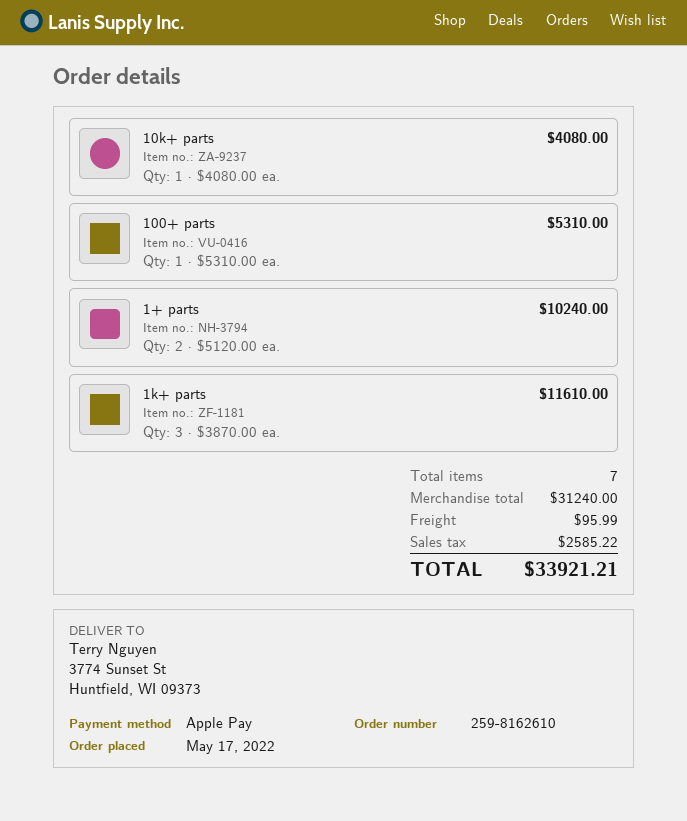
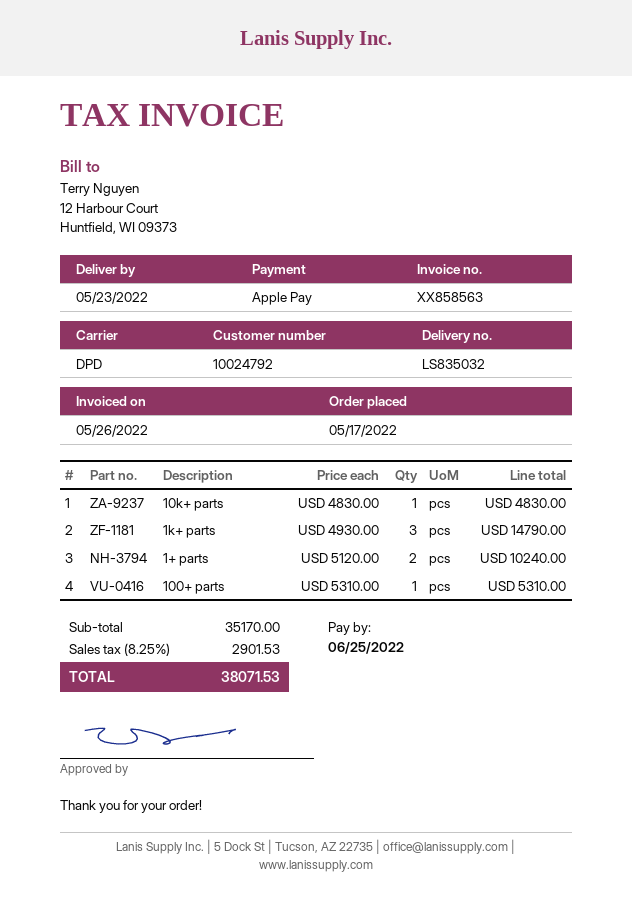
10k+ parts: 1 x 4080.00 = 4080.00 -> 1 x 4830.00 = 4830.00
1k+ parts: 3 x 3870.00 = 11610.00 -> 3 x 4930.00 = 14790.00
subtotal: 31240.00 -> 35170.00
shipping: 95.99 -> none
tax: 2585.22 -> 2901.53
total: 33921.21 -> 38071.53

